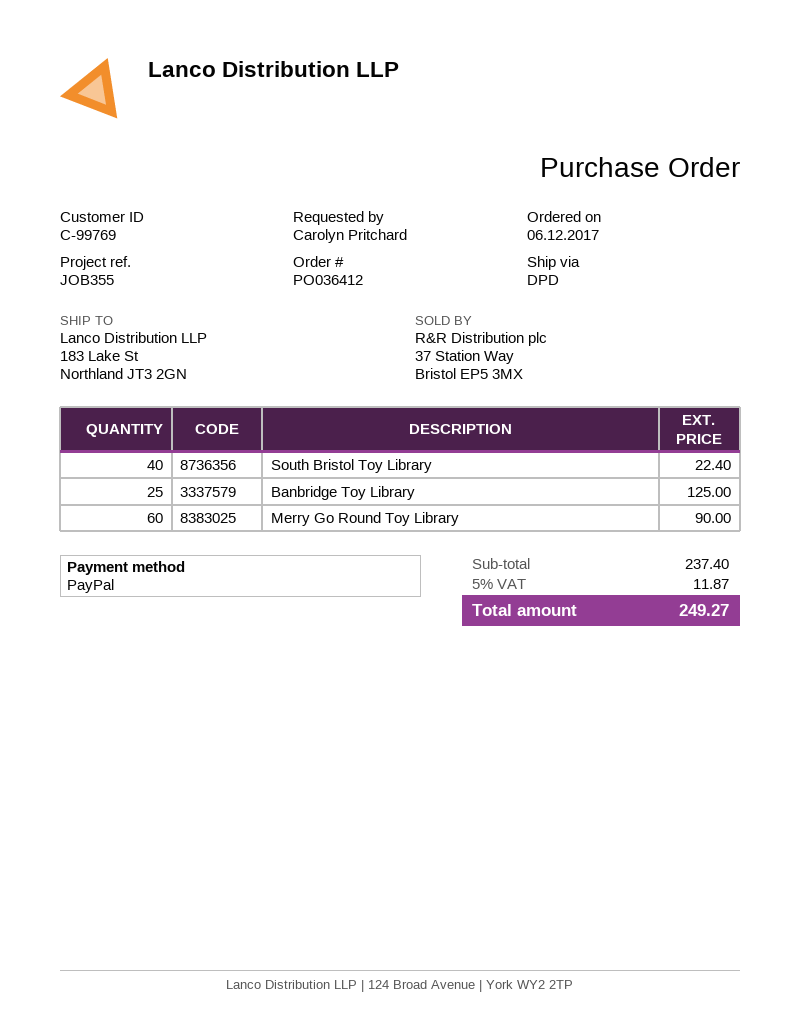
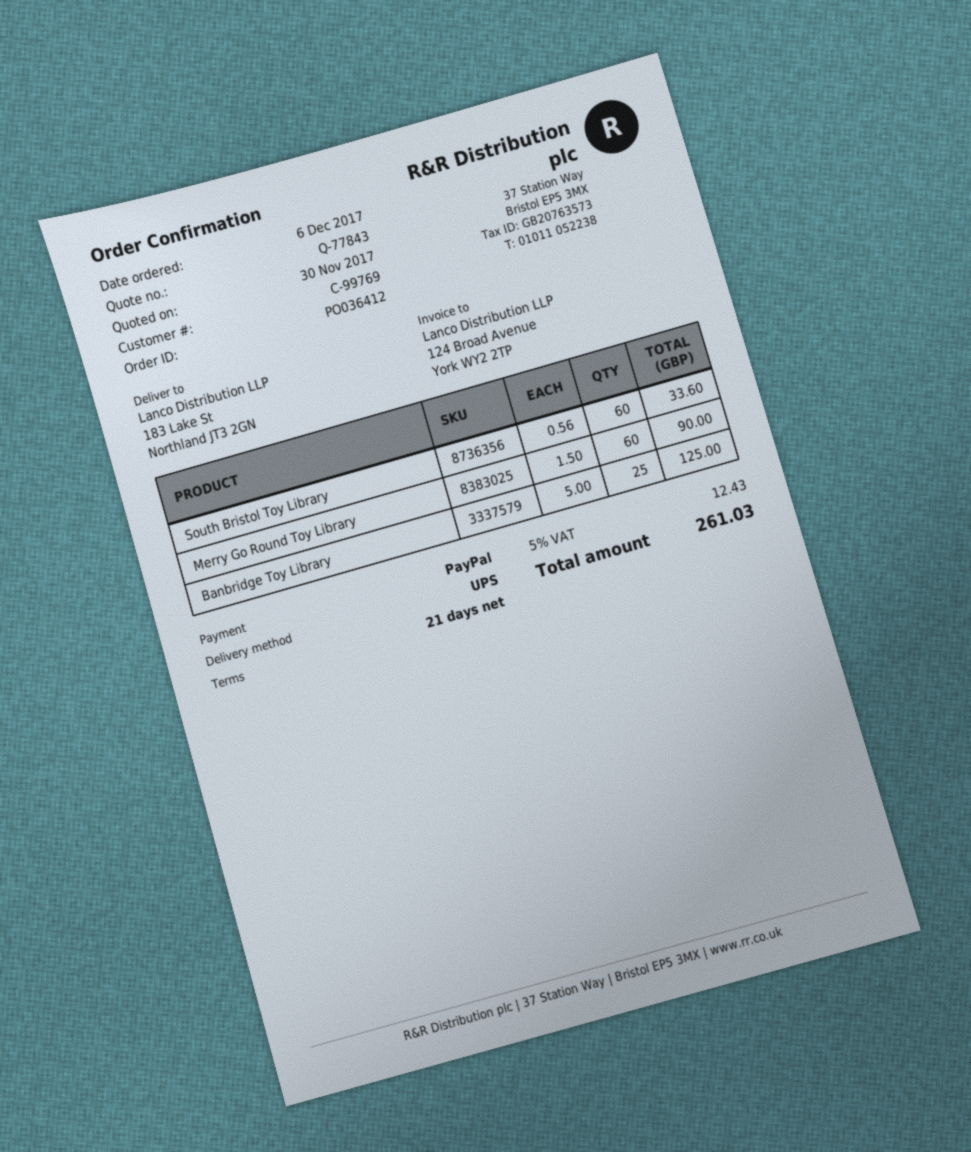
shipping method: DPD -> UPS
South Bristol Toy Library: 40 for 22.40 -> 60 for 33.60
tax: 5% = 11.87 -> 5% = 12.43
total: 249.27 -> 261.03

